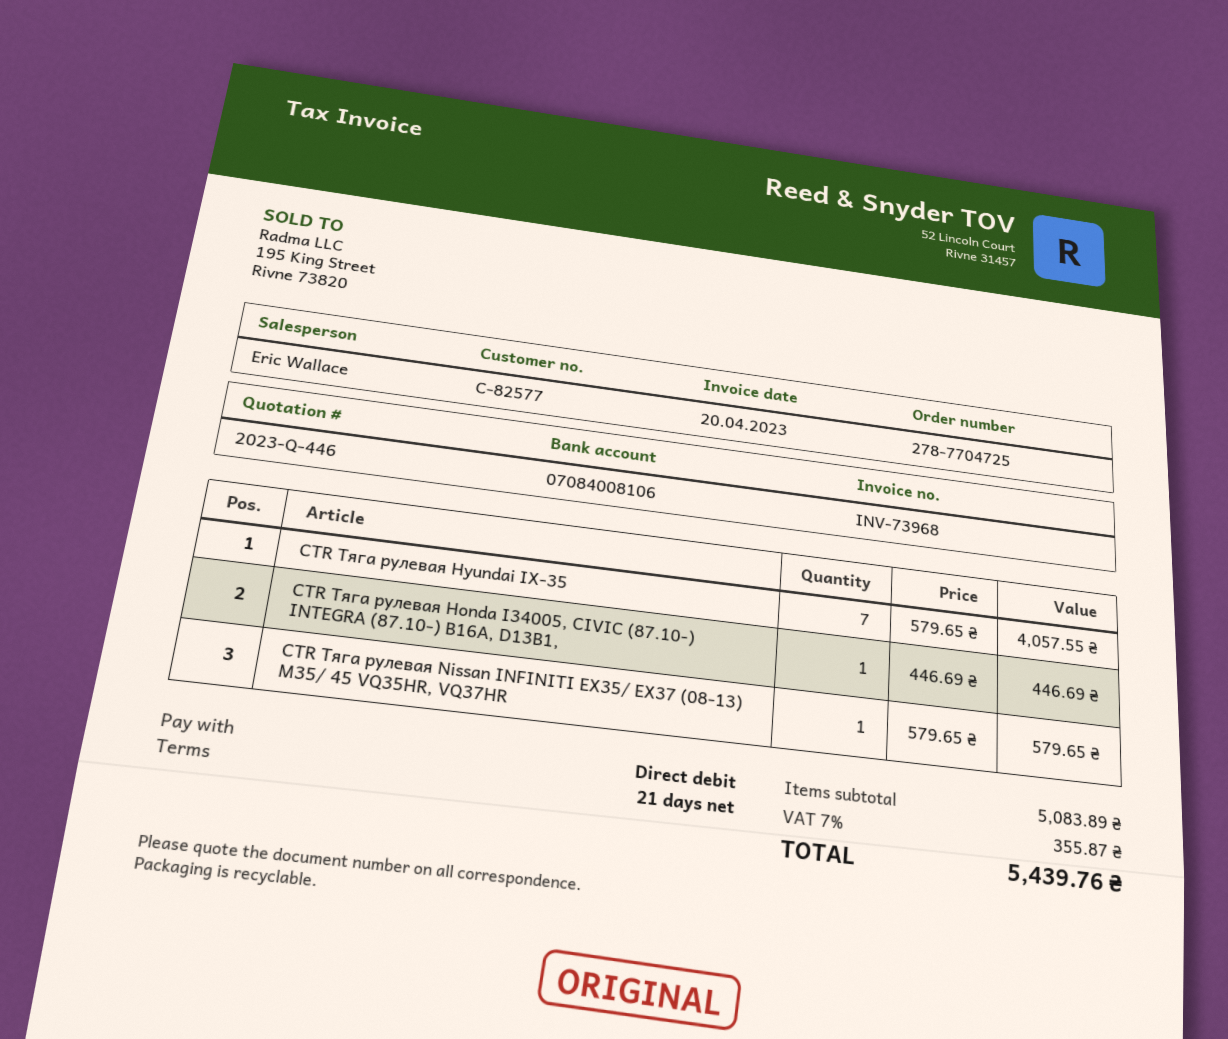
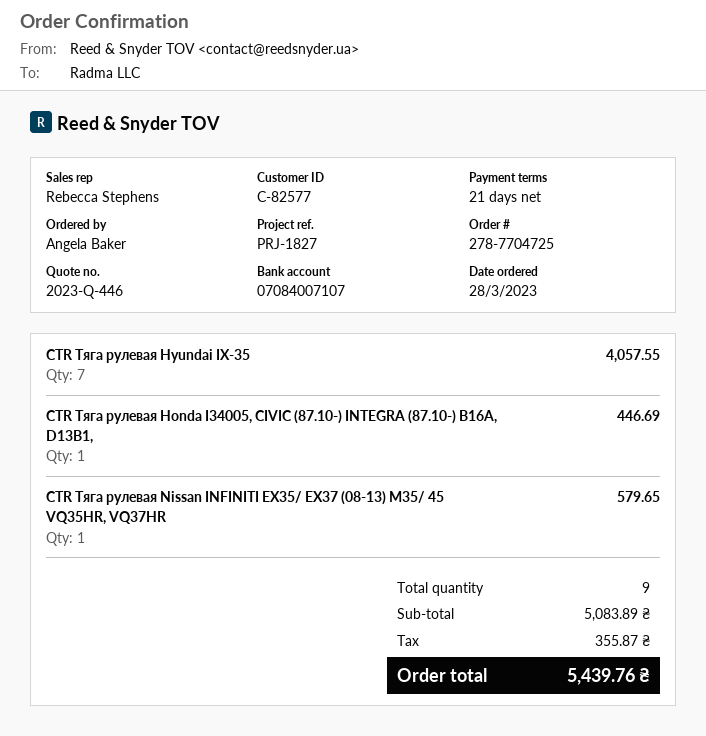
sales rep: Eric Wallace -> Rebecca Stephens
bank account: 07084008106 -> 07084007107

